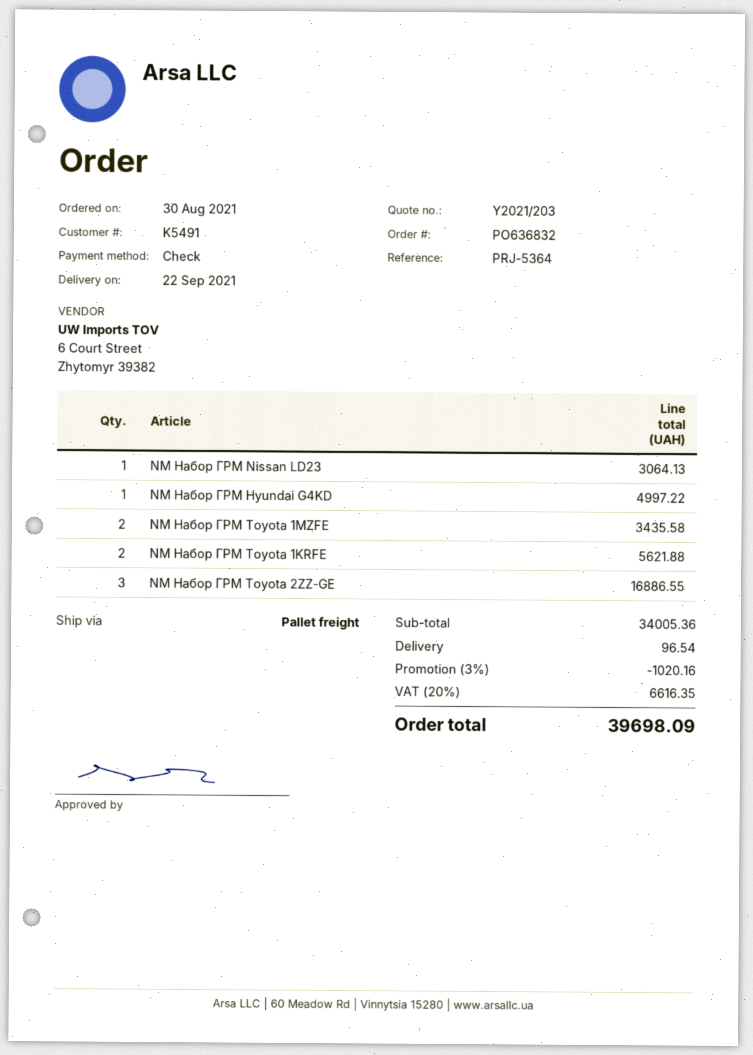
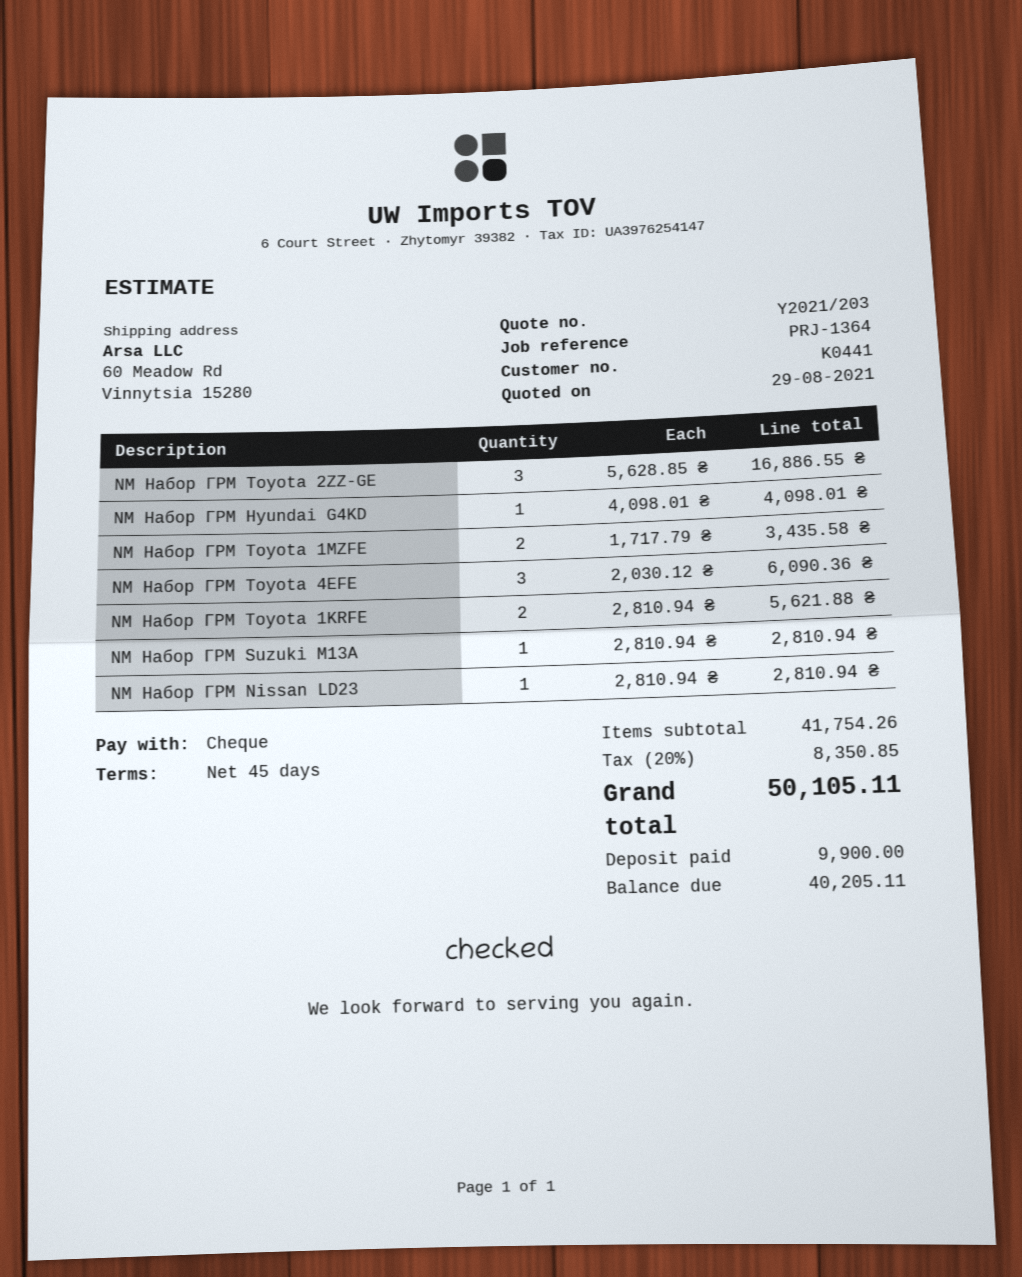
customer number: K5491 -> K0441
reference: PRJ-5364 -> PRJ-1364
NM Набор ГРМ Nissan LD23: 1 for 3064.13 -> 1 for 2810.94
NM Набор ГРМ Hyundai G4KD: 1 for 4997.22 -> 1 for 4098.01
NM Набор ГРМ Toyota 4EFE: none -> 3 for 6090.36
NM Набор ГРМ Suzuki M13A: none -> 1 for 2810.94
subtotal: 34005.36 -> 41754.26
discount: 3% = 1020.16 -> none
shipping: 96.54 -> none
tax: 20% = 6616.35 -> 20% = 8350.85
total: 39698.09 -> 50105.11

